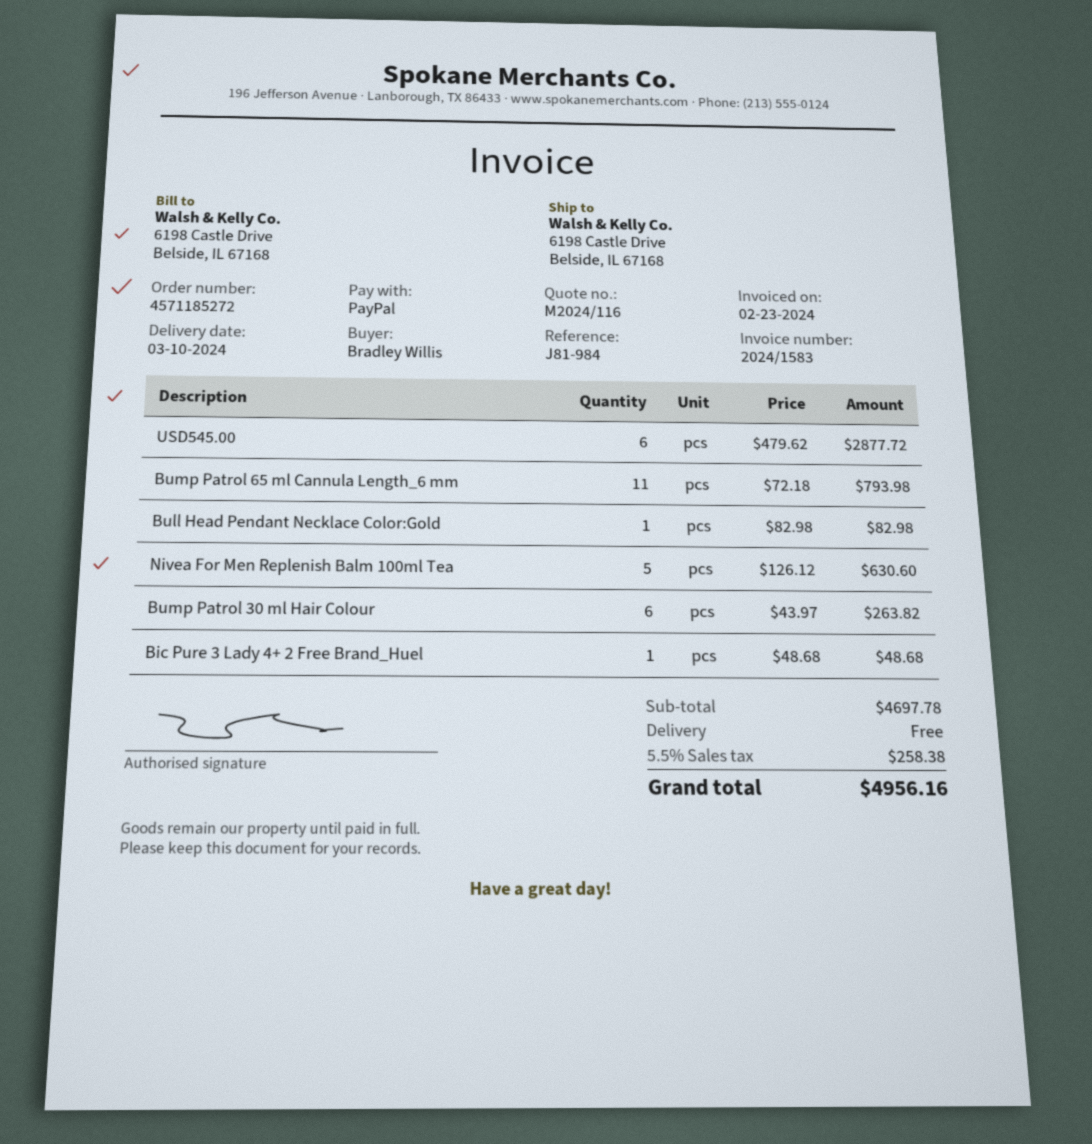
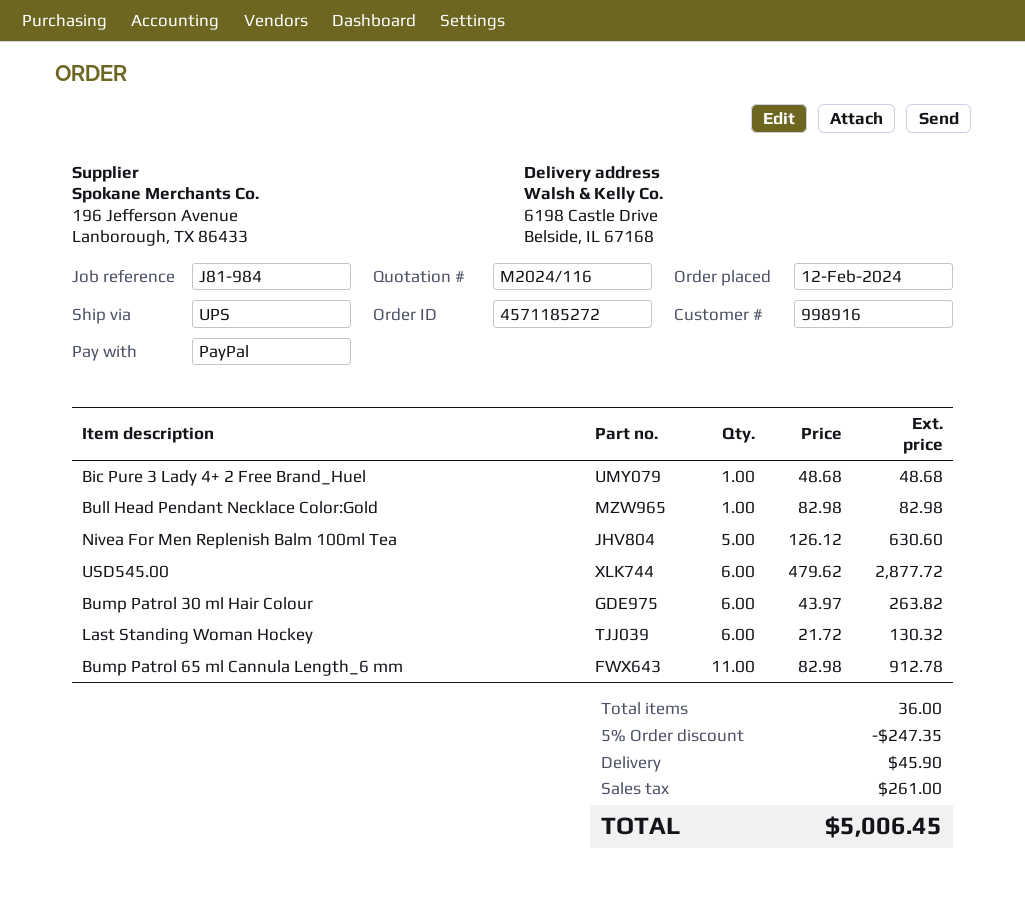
Bump Patrol 65 ml Cannula Length_6 mm: 11 x 72.18 = 793.98 -> 11 x 82.98 = 912.78
Last Standing Woman Hockey: none -> 6 x 21.72 = 130.32
discount: none -> 5% = 247.35
shipping: 0.00 -> 45.90
tax: 258.38 -> 261.00
total: 4956.16 -> 5006.45

